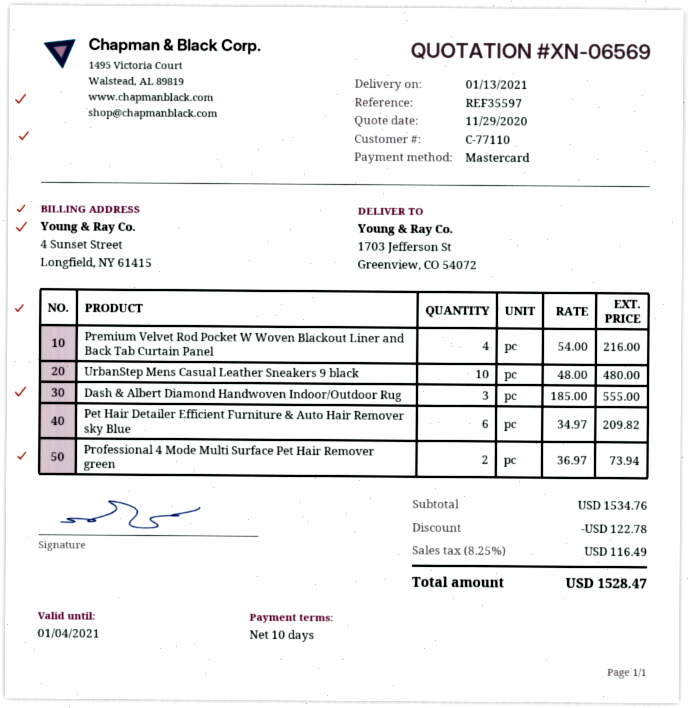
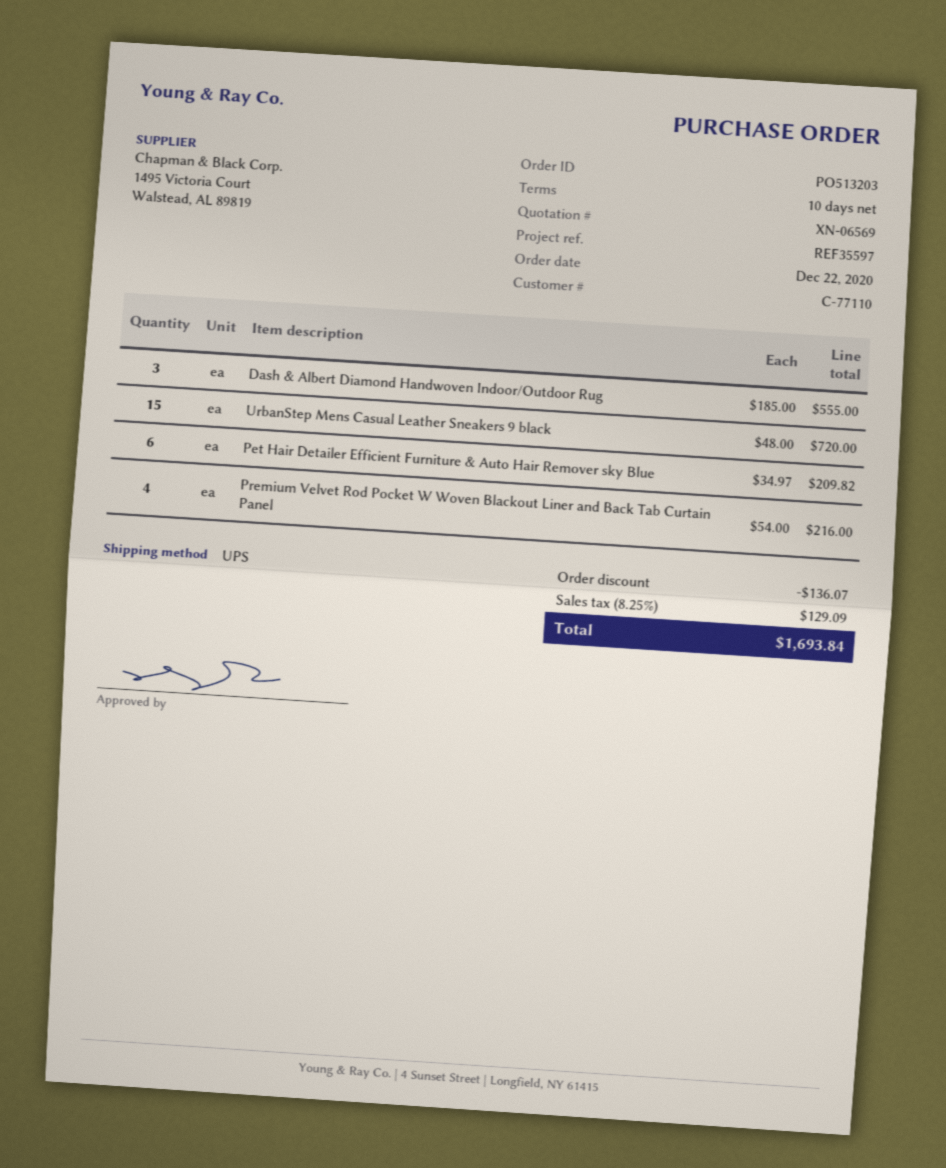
UrbanStep Mens Casual Leather Sneakers 9 black: 10 x 48.00 = 480.00 -> 15 x 48.00 = 720.00
Professional 4 Mode Multi Surface Pet Hair Remover green: 2 x 36.97 = 73.94 -> none
discount: 122.78 -> 136.07
tax: 8.25% = 116.49 -> 8.25% = 129.09
total: 1528.47 -> 1693.84

